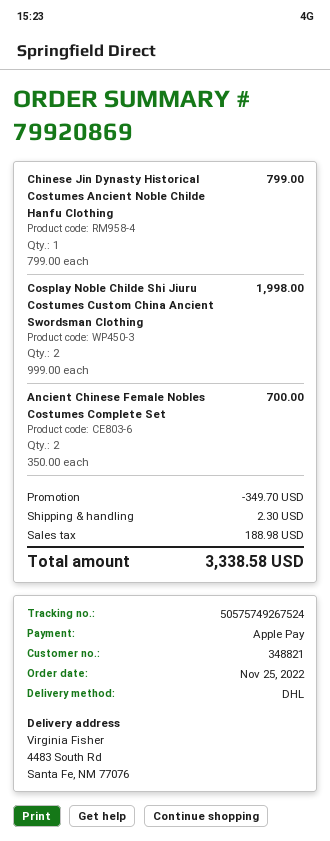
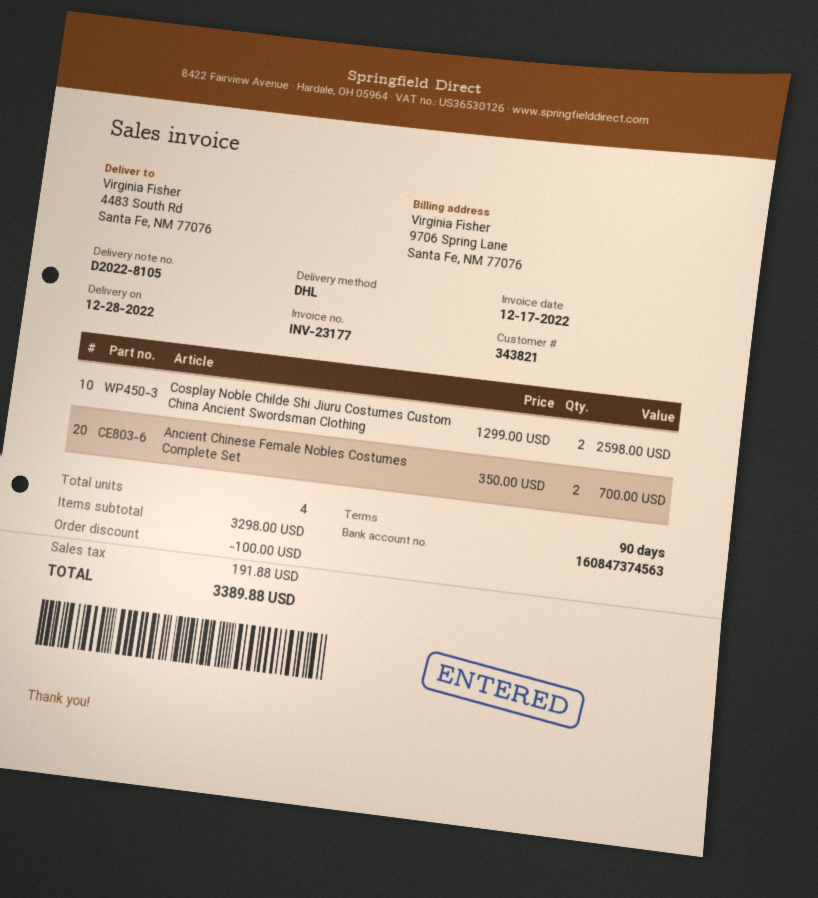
customer number: 348821 -> 343821
Chinese Jin Dynasty Historical Costumes Ancient Noble Childe Hanfu Clothing: 1 x 799.00 = 799.00 -> none
Cosplay Noble Childe Shi Jiuru Costumes Custom China Ancient Swordsman Clothing: 2 x 999.00 = 1998.00 -> 2 x 1299.00 = 2598.00
discount: 349.70 -> 100.00
shipping: 2.30 -> none
tax: 188.98 -> 191.88
total: 3338.58 -> 3389.88

